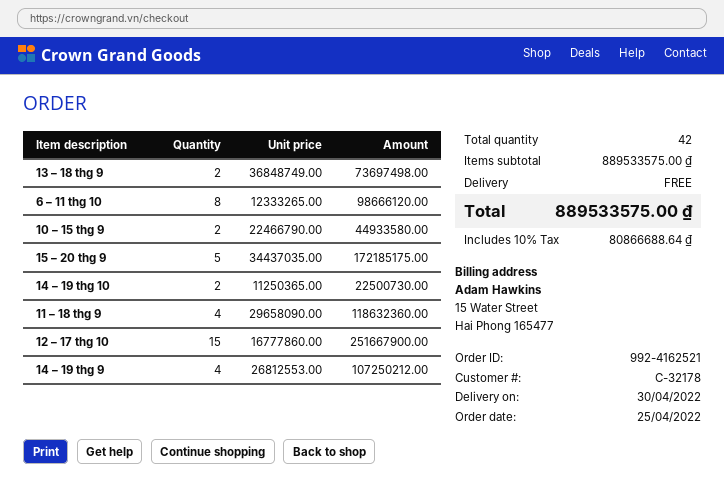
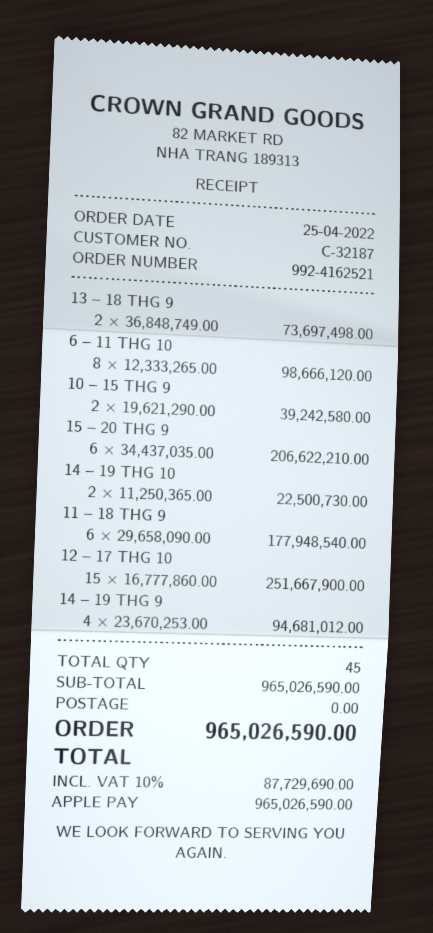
customer number: C-32178 -> C-32187
10 – 15 thg 9: 2 x 22466790.00 = 44933580.00 -> 2 x 19621290.00 = 39242580.00
15 – 20 thg 9: 5 x 34437035.00 = 172185175.00 -> 6 x 34437035.00 = 206622210.00
11 – 18 thg 9: 4 x 29658090.00 = 118632360.00 -> 6 x 29658090.00 = 177948540.00
14 – 19 thg 9: 4 x 26812553.00 = 107250212.00 -> 4 x 23670253.00 = 94681012.00
total quantity: 42 -> 45
subtotal: 889533575.00 -> 965026590.00
tax: 10% = 80866688.64 -> 10% = 87729690.00
total: 889533575.00 -> 965026590.00

